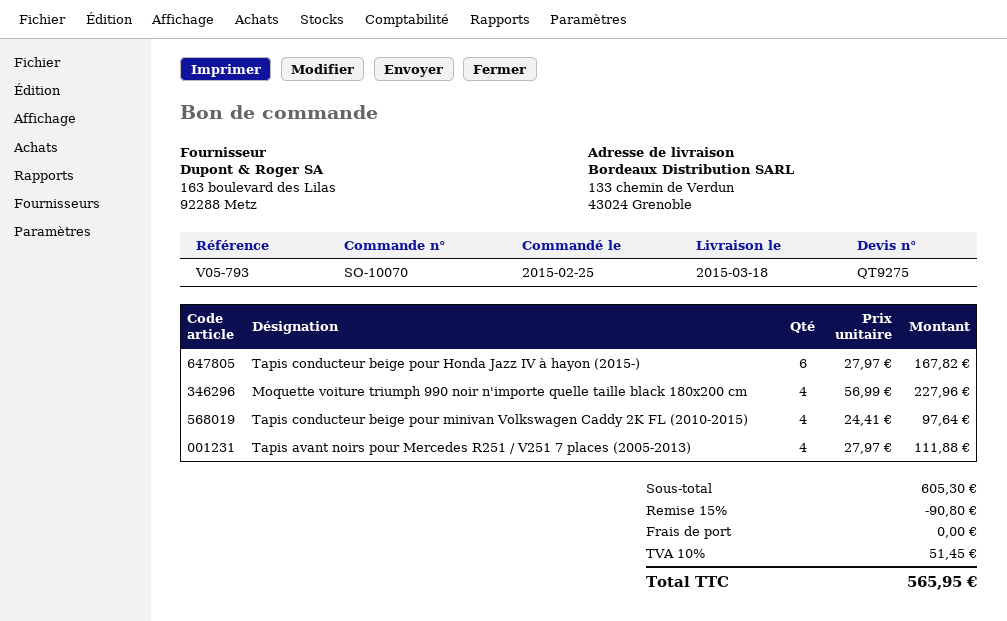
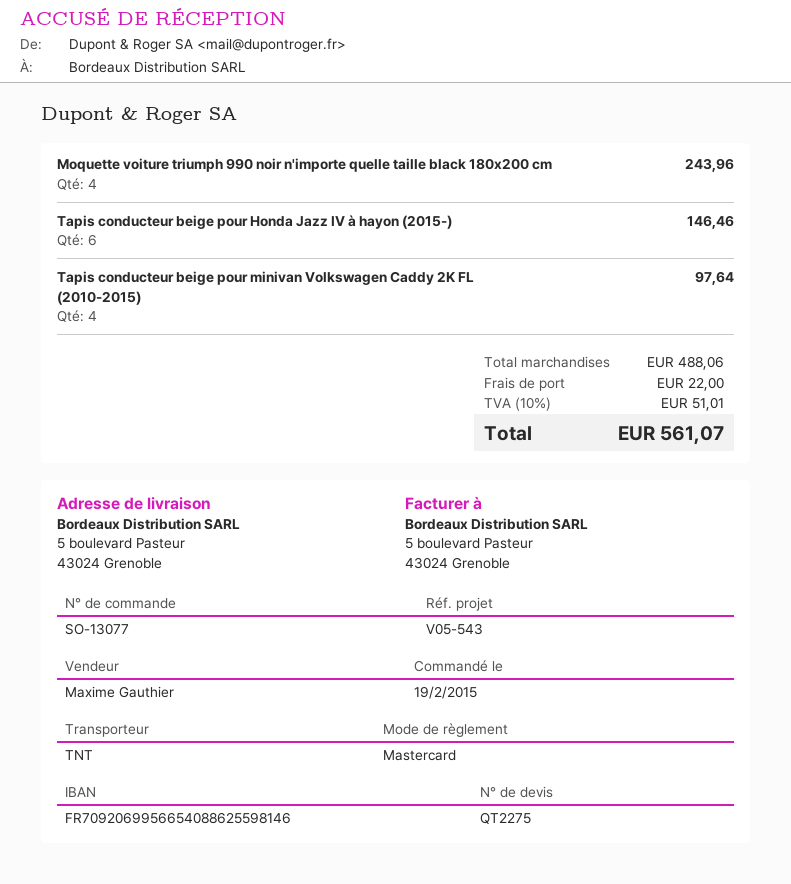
quote number: QT9275 -> QT2275
order number: SO-10070 -> SO-13077
order date: 2015-02-25 -> 2015-02-19
reference: V05-793 -> V05-543
ship to: 133 chemin de Verdun, 43024 Grenoble -> 5 boulevard Pasteur, 43024 Grenoble
Tapis conducteur beige pour Honda Jazz IV à hayon (2015-): 6 for 167.82 -> 6 for 146.46
Moquette voiture triumph 990 noir n'importe quelle taille black 180x200 cm: 4 for 227.96 -> 4 for 243.96
Tapis avant noirs pour Mercedes R251 / V251 7 places (2005-2013): 4 for 111.88 -> none
subtotal: 605.30 -> 488.06
discount: 15% = 90.80 -> none
shipping: 0.00 -> 22.00
tax: 10% = 51.45 -> 10% = 51.01
total: 565.95 -> 561.07

